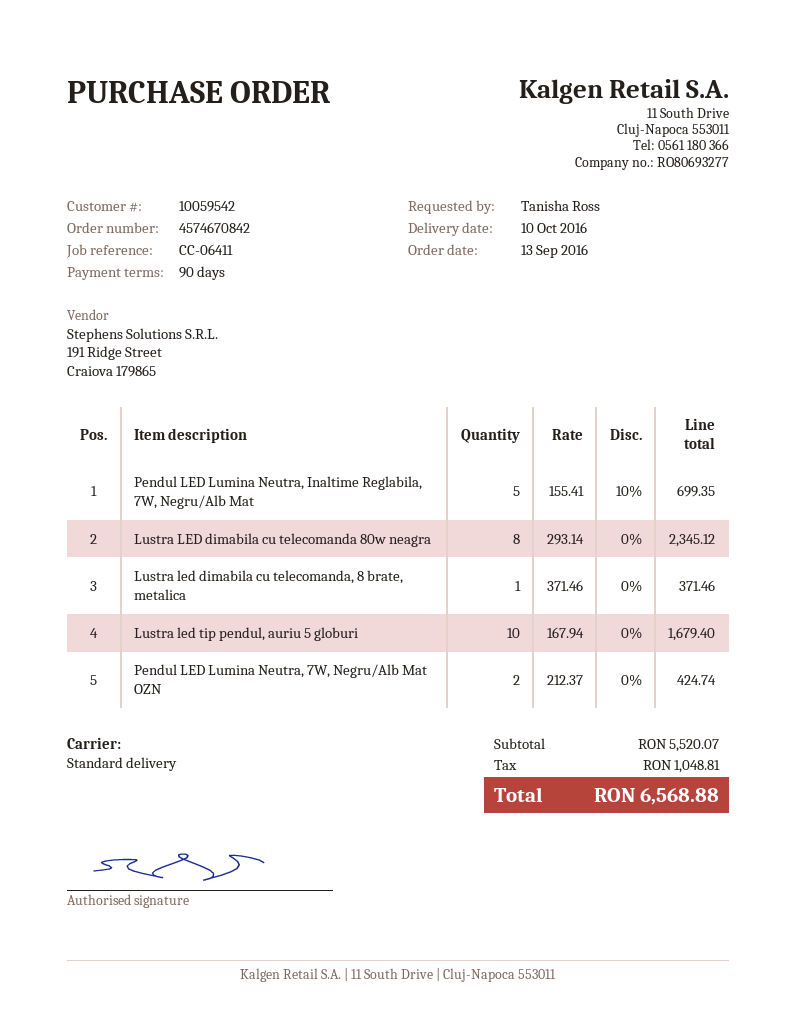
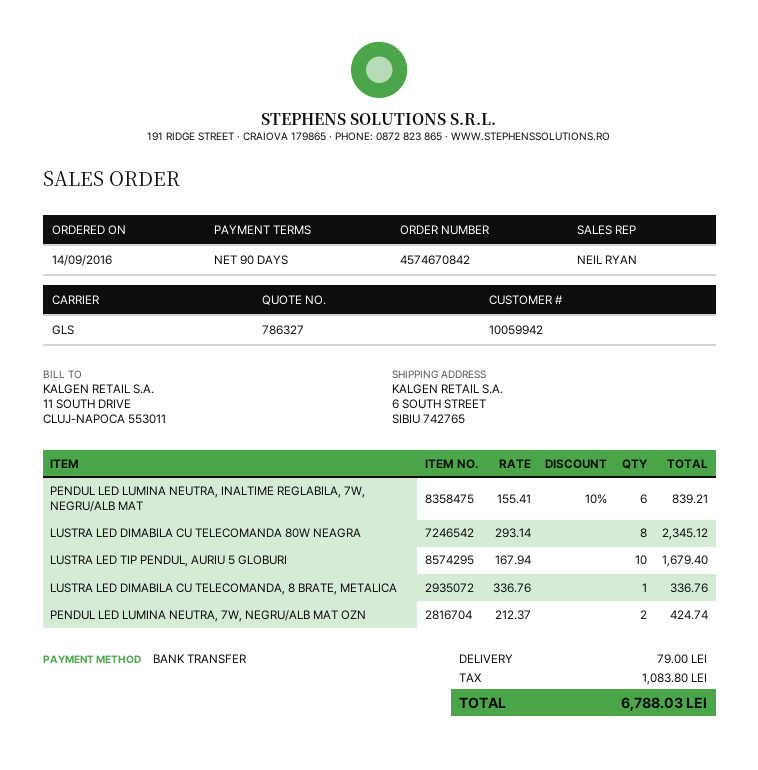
order date: 2016-09-13 -> 2016-09-14
customer number: 10059542 -> 10059942
shipping method: standard -> GLS
Pendul LED Lumina Neutra, Inaltime Reglabila, 7W, Negru/Alb Mat: 5 x 155.41 - 10% = 699.35 -> 6 x 155.41 - 10% = 839.21
Lustra led dimabila cu telecomanda, 8 brate, metalica: 1 x 371.46 = 371.46 -> 1 x 336.76 = 336.76
shipping: none -> 79.00
tax: 1048.81 -> 1083.80
total: 6568.88 -> 6788.03

